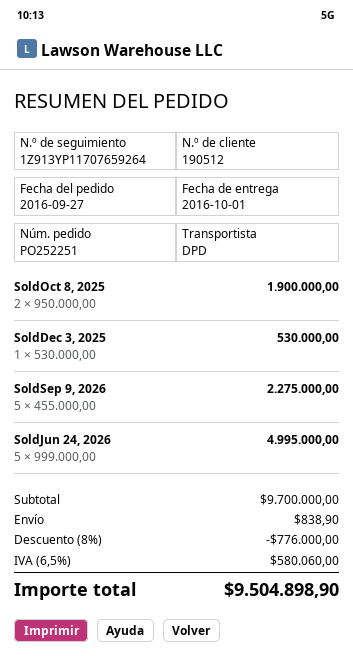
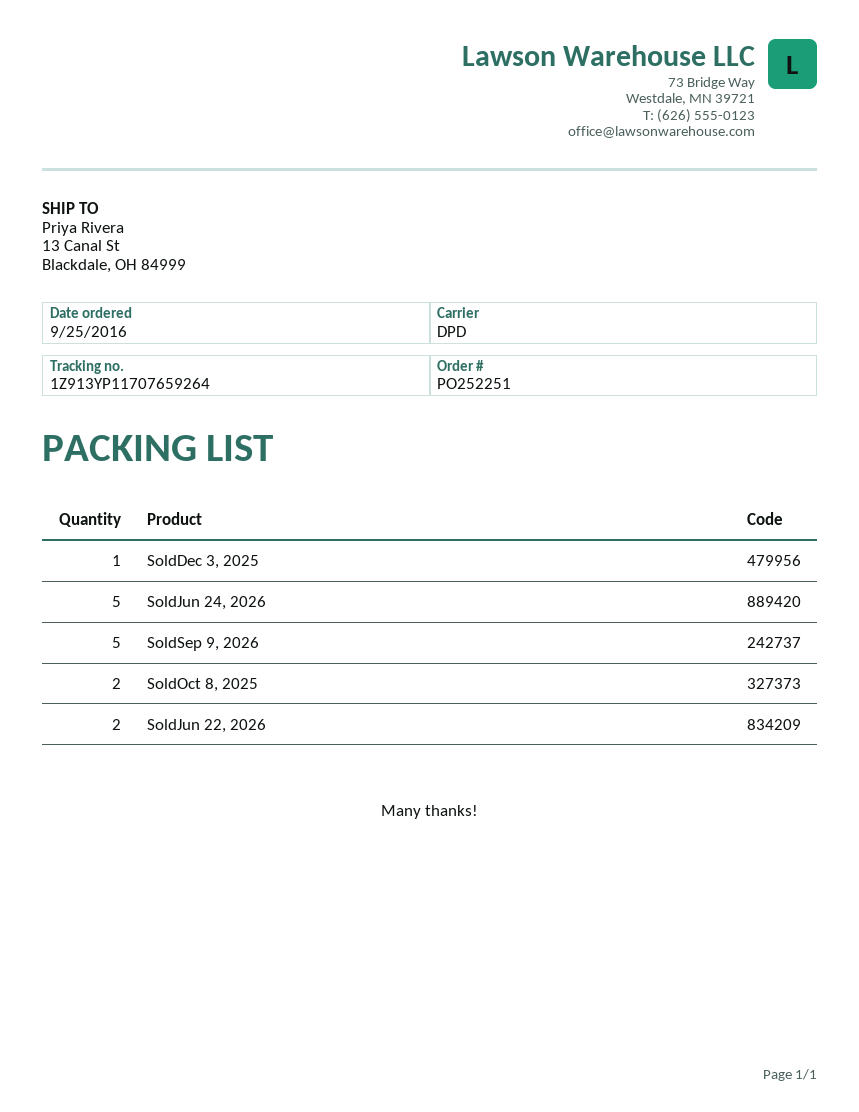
order date: 2016-09-27 -> 2016-09-25
SoldJun 22, 2026: none -> 2

